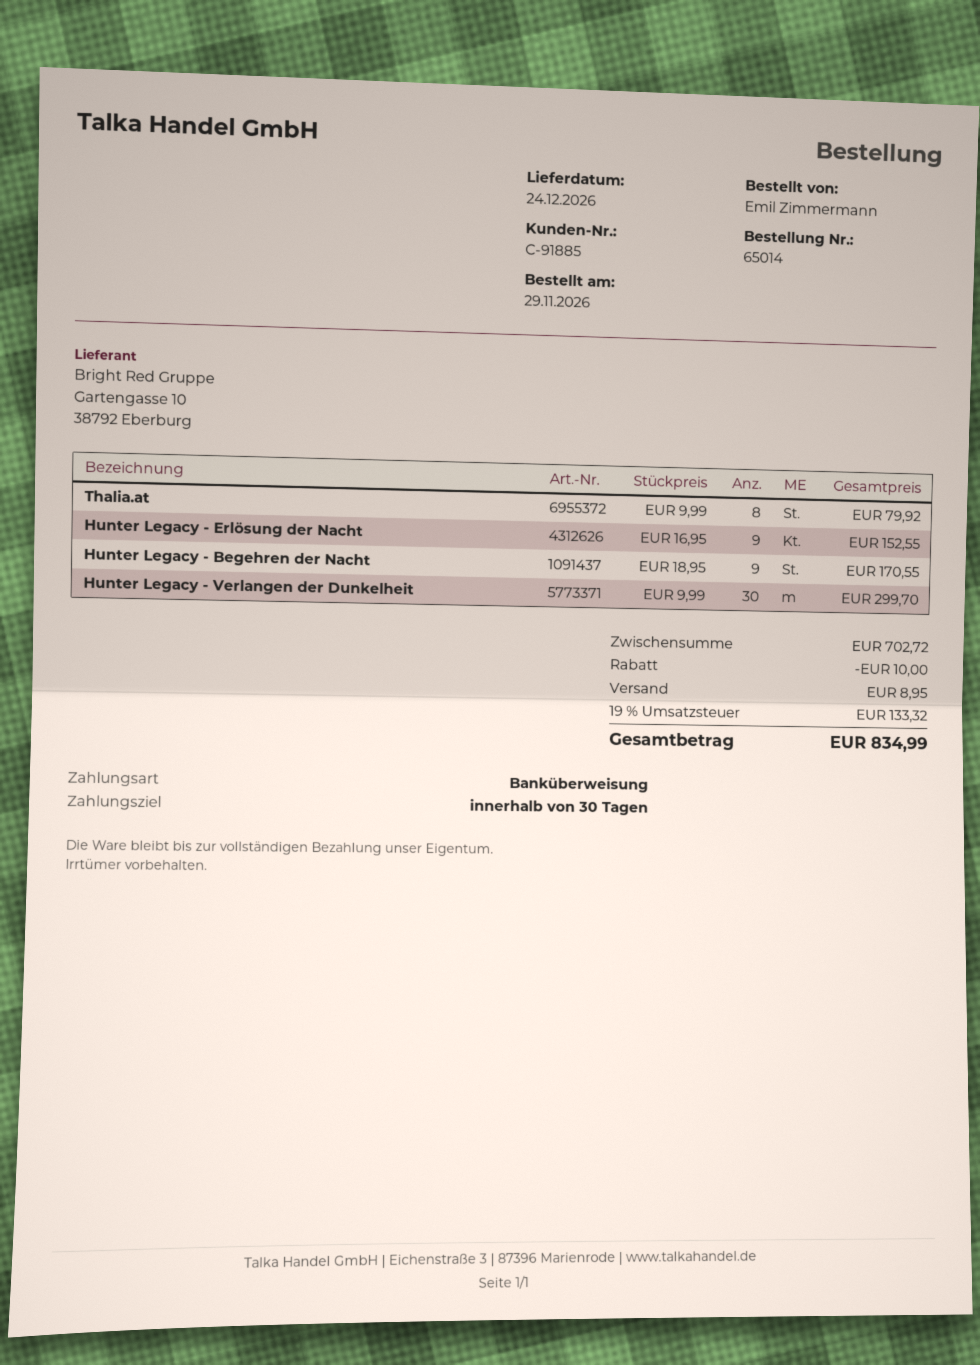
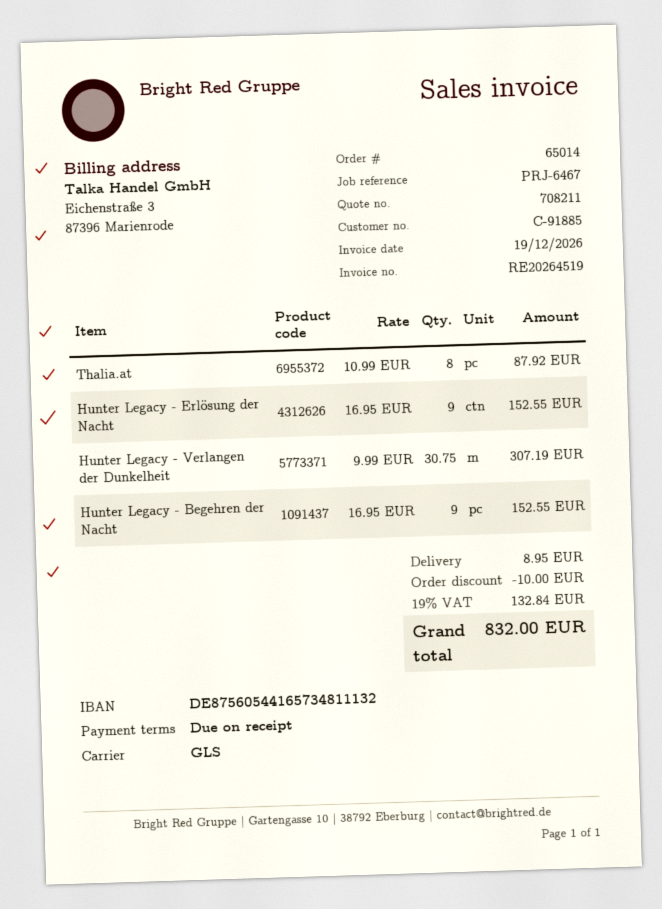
payment terms: 30 days -> on receipt
Thalia.at: 8 x 9.99 = 79.92 -> 8 x 10.99 = 87.92
Hunter Legacy - Begehren der Nacht: 9 x 18.95 = 170.55 -> 9 x 16.95 = 152.55
Hunter Legacy - Verlangen der Dunkelheit: 30 x 9.99 = 299.70 -> 30.75 x 9.99 = 307.19
tax: 19% = 133.32 -> 19% = 132.84
total: 834.99 -> 832.00

